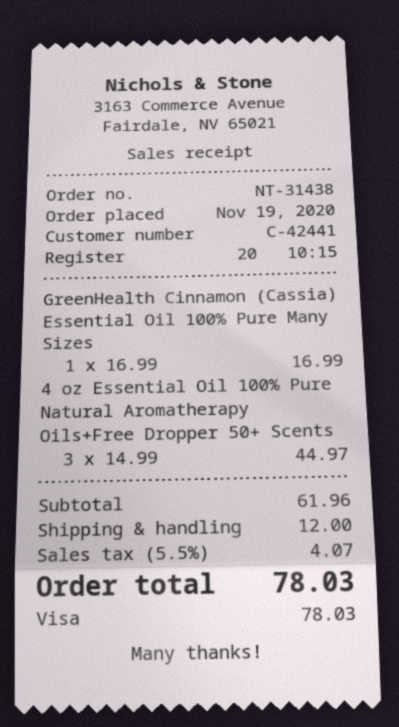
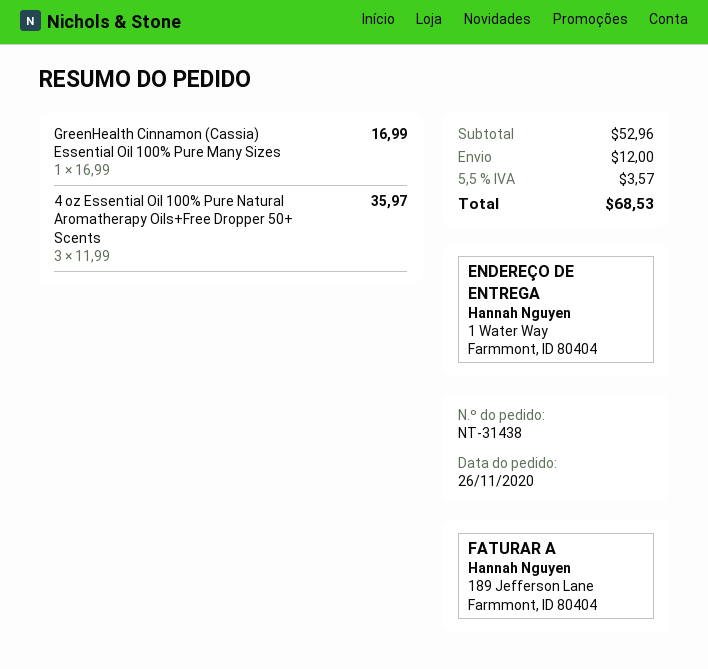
order date: 2020-11-19 -> 2020-11-26
4 oz Essential Oil 100% Pure Natural Aromatherapy Oils+Free Dropper 50+ Scents: 3 x 14.99 = 44.97 -> 3 x 11.99 = 35.97
subtotal: 61.96 -> 52.96
tax: 5.5% = 4.07 -> 5.5% = 3.57
total: 78.03 -> 68.53

